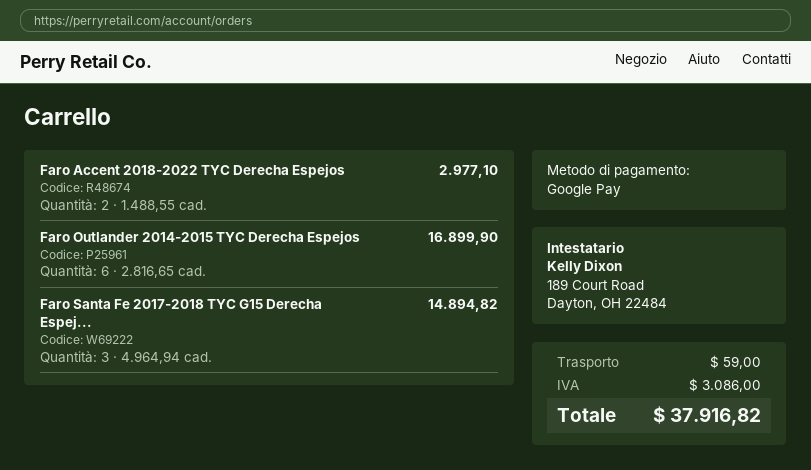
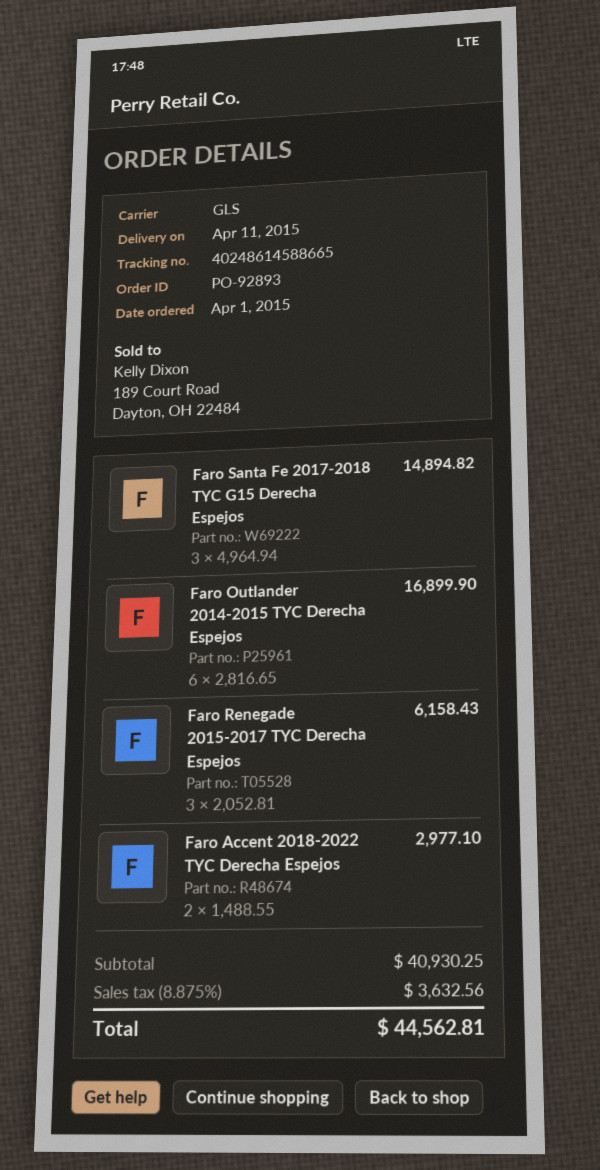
Faro Renegade 2015-2017 TYC Derecha Espejos: none -> 3 x 2052.81 = 6158.43
shipping: 59.00 -> none
tax: 3086.00 -> 3632.56
total: 37916.82 -> 44562.81

